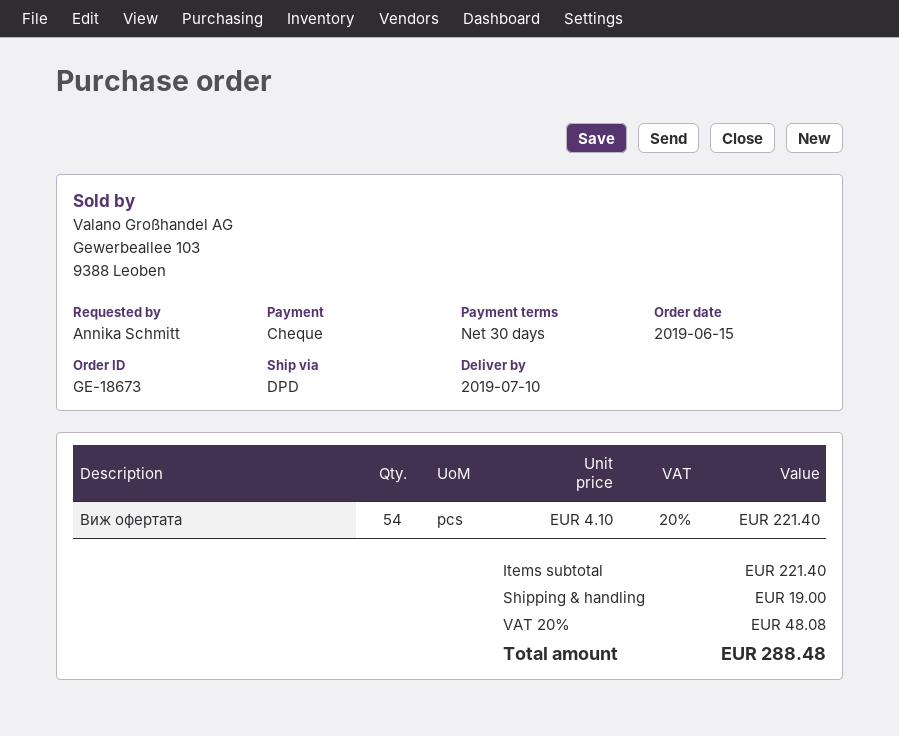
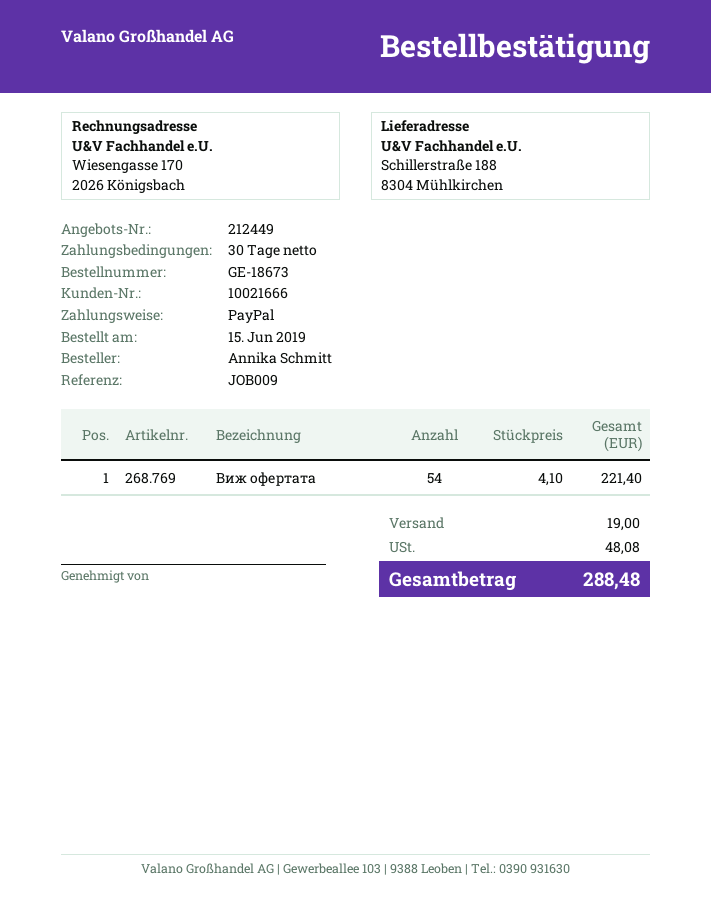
payment method: cheque -> PayPal

